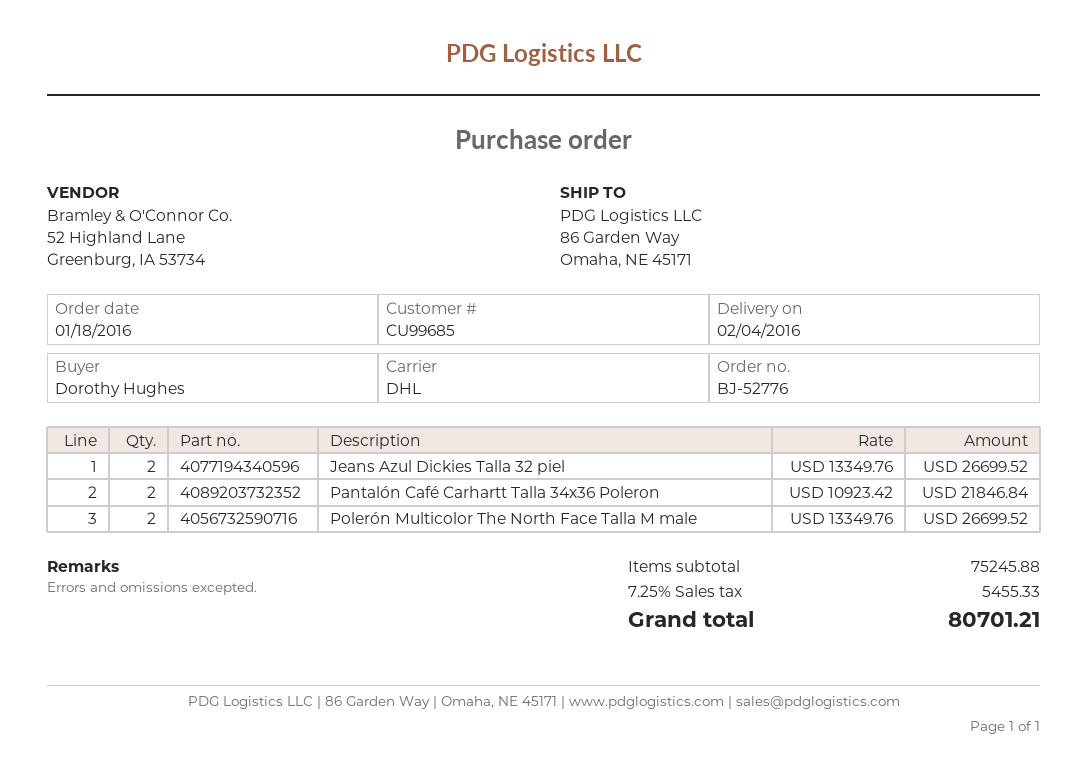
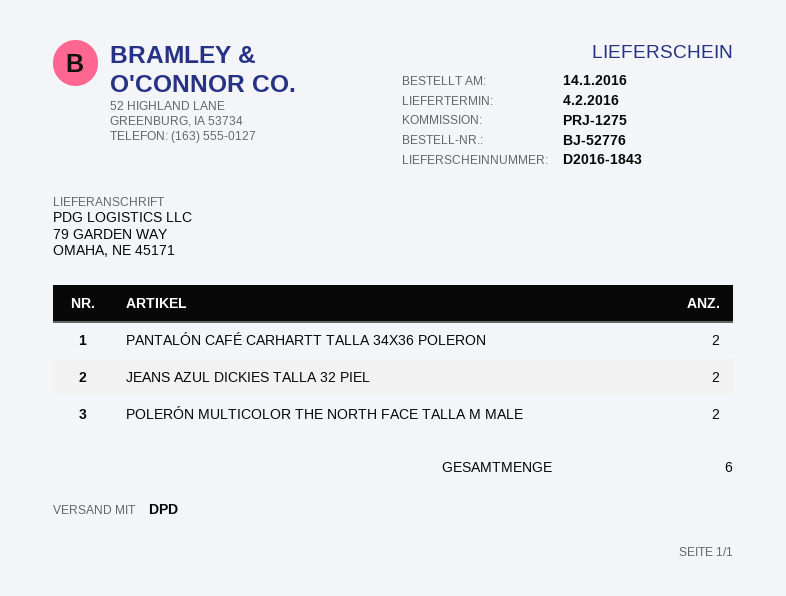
order date: 2016-01-18 -> 2016-01-14
shipping method: DHL -> DPD
ship to: 86 Garden Way, Omaha, NE 45171 -> 79 GARDEN WAY, OMAHA, NE 45171

